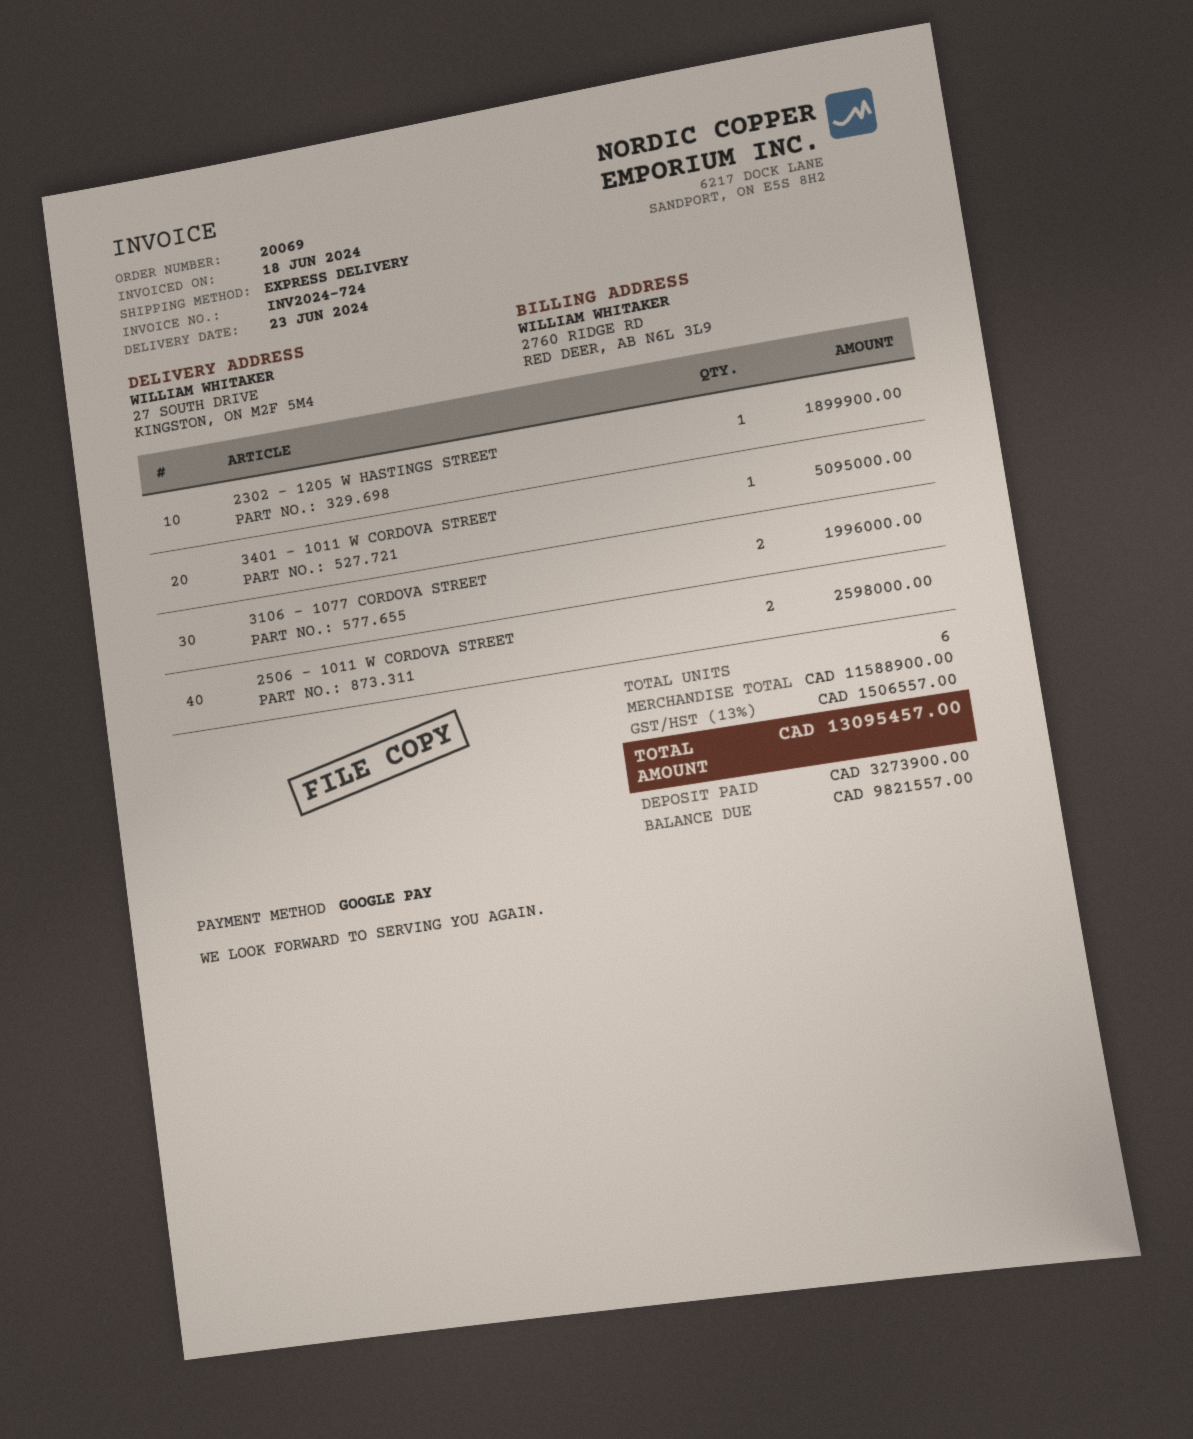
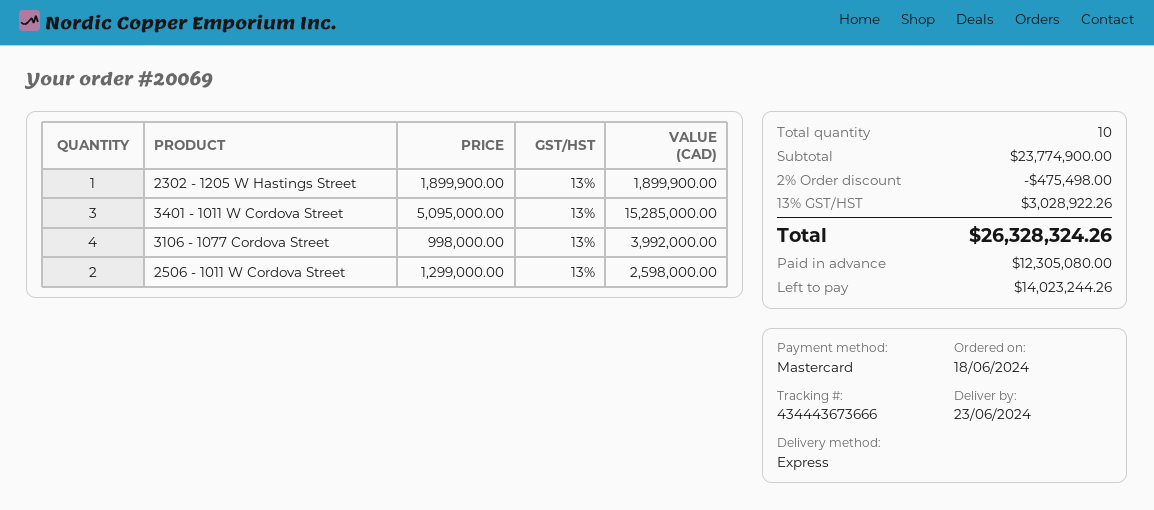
payment method: Google Pay -> Mastercard
3401 - 1011 W CORDOVA STREET: 1 for 5095000.00 -> 3 for 15285000.00
3106 - 1077 CORDOVA STREET: 2 for 1996000.00 -> 4 for 3992000.00
total quantity: 6 -> 10
subtotal: 11588900.00 -> 23774900.00
discount: none -> 2% = 475498.00
tax: 13% = 1506557.00 -> 13% = 3028922.26
total: 13095457.00 -> 26328324.26
deposit: 3273900.00 -> 12305080.00
balance: 9821557.00 -> 14023244.26

